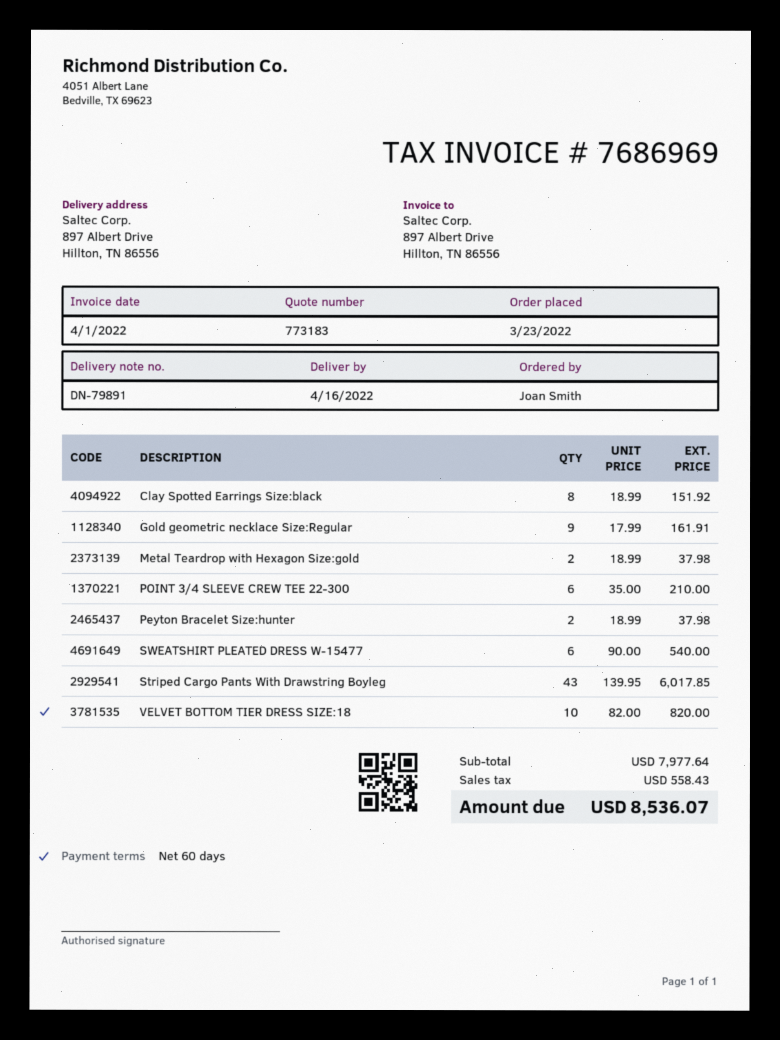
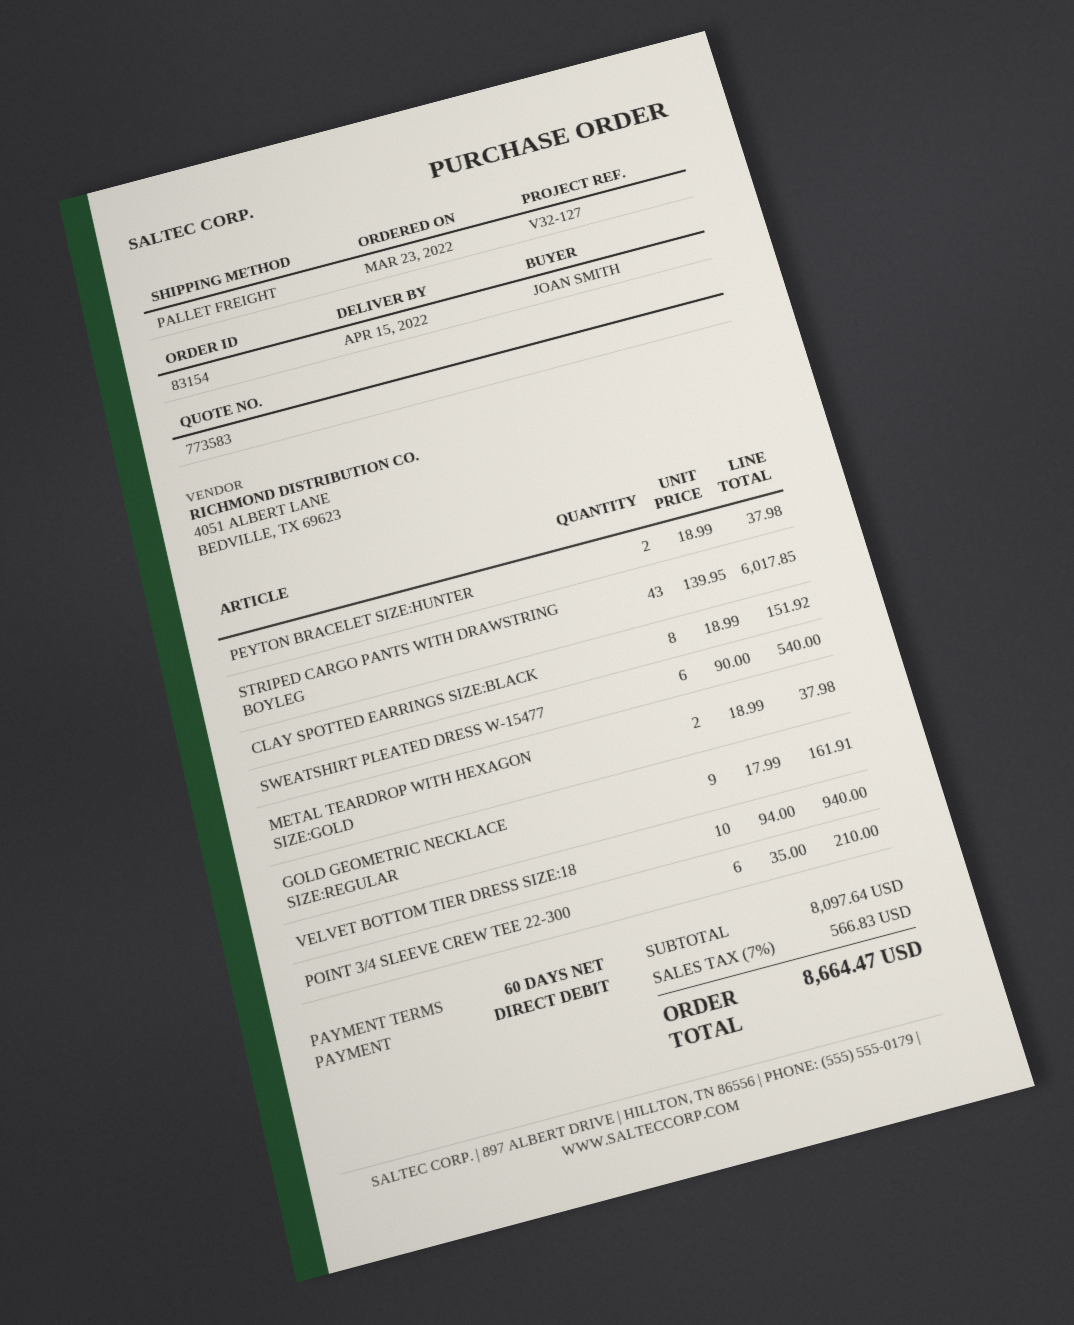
quote number: 773183 -> 773583
delivery date: 2022-04-16 -> 2022-04-15
VELVET BOTTOM TIER DRESS SIZE:18: 10 x 82.00 = 820.00 -> 10 x 94.00 = 940.00
subtotal: 7977.64 -> 8097.64
tax: 558.43 -> 566.83
total: 8536.07 -> 8664.47

